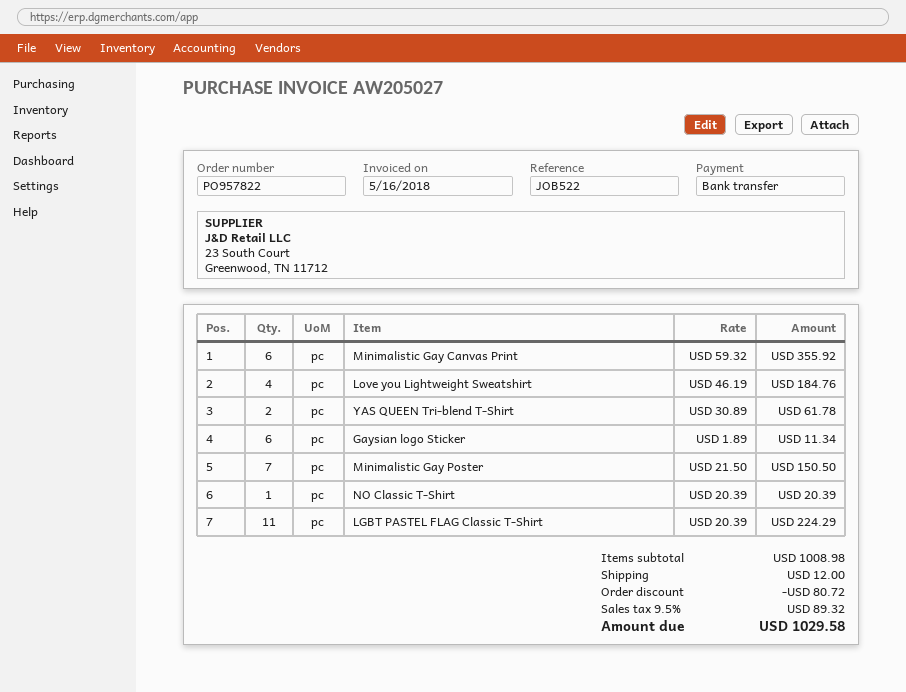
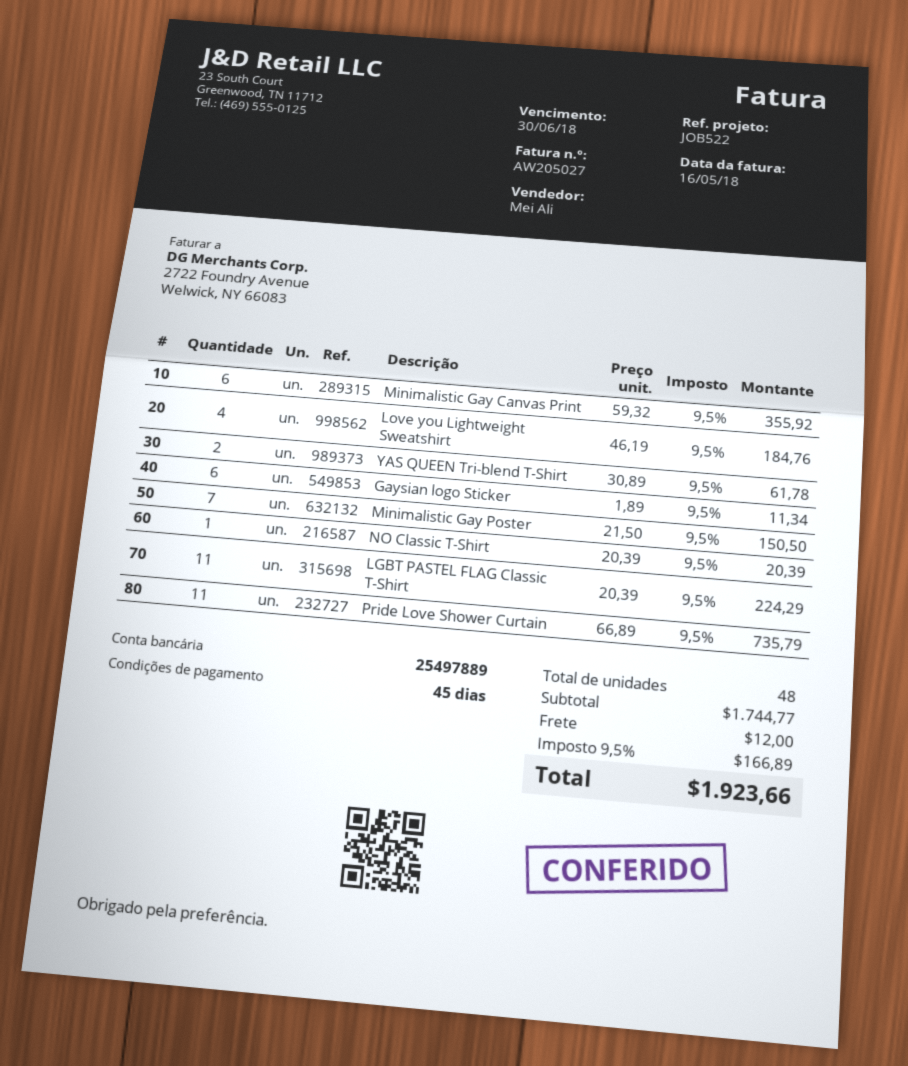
Pride Love Shower Curtain: none -> 11 x 66.89 = 735.79
subtotal: 1008.98 -> 1744.77
discount: 80.72 -> none
tax: 9.5% = 89.32 -> 9.5% = 166.89
total: 1029.58 -> 1923.66

